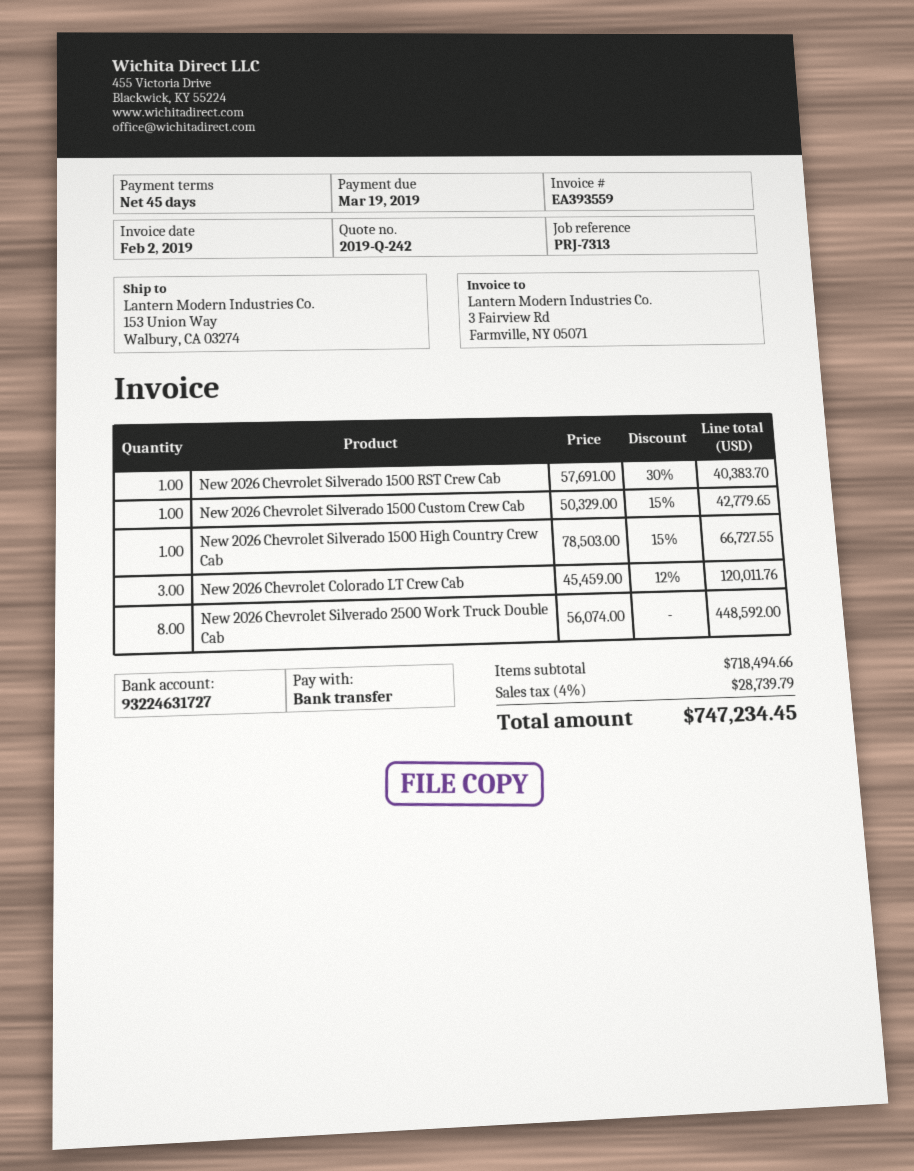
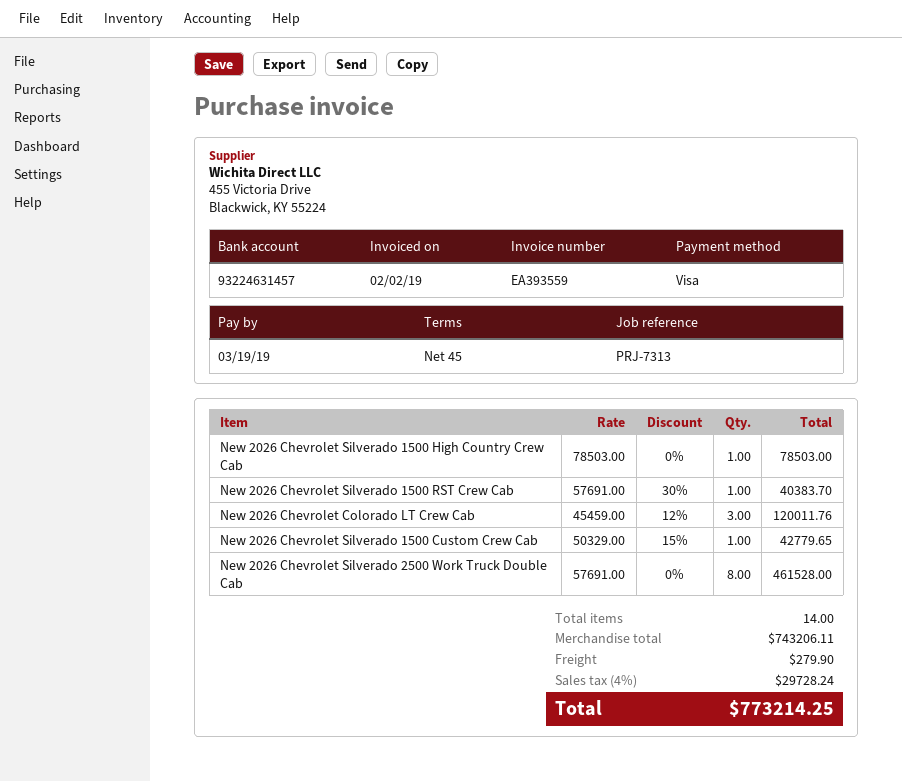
payment method: bank transfer -> Visa
bank account: 93224631727 -> 93224631457
New 2026 Chevrolet Silverado 1500 High Country Crew Cab: 1 x 78503.00 - 15% = 66727.55 -> 1 x 78503.00 = 78503.00
New 2026 Chevrolet Silverado 2500 Work Truck Double Cab: 8 x 56074.00 = 448592.00 -> 8 x 57691.00 = 461528.00
subtotal: 718494.66 -> 743206.11
shipping: none -> 279.90
tax: 4% = 28739.79 -> 4% = 29728.24
total: 747234.45 -> 773214.25

